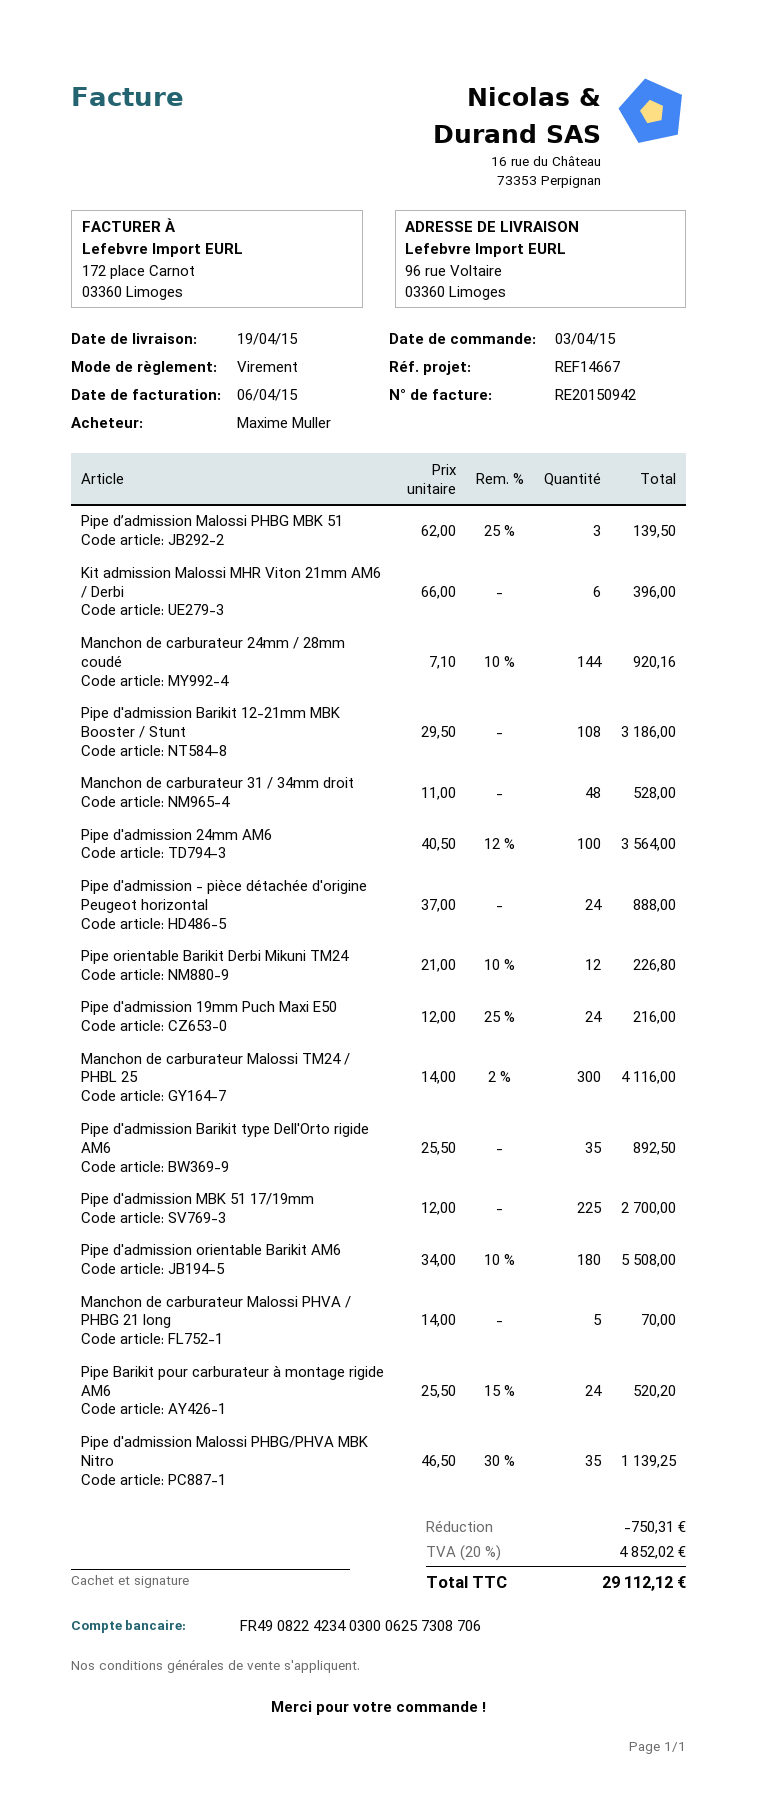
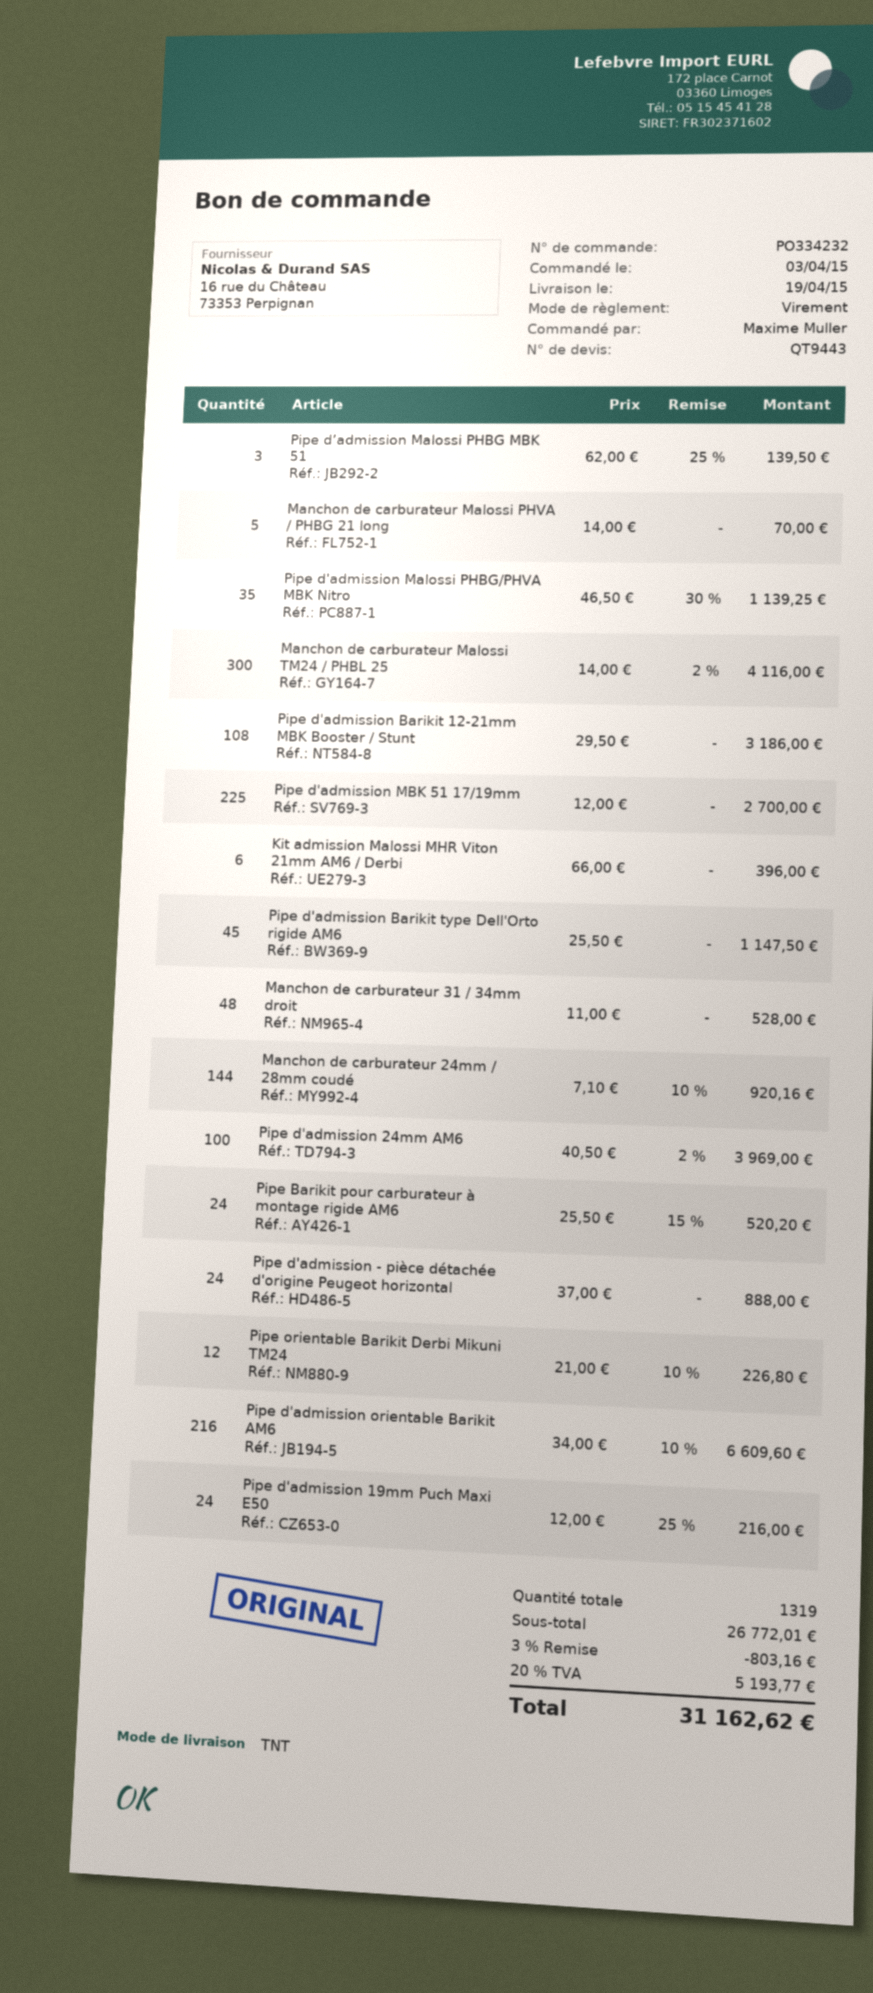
Pipe d'admission 24mm AM6: 100 x 40.50 - 12% = 3564.00 -> 100 x 40.50 - 2% = 3969.00
Pipe d'admission Barikit type Dell'Orto rigide AM6: 35 x 25.50 = 892.50 -> 45 x 25.50 = 1147.50
Pipe d'admission orientable Barikit AM6: 180 x 34.00 - 10% = 5508.00 -> 216 x 34.00 - 10% = 6609.60
discount: 750.31 -> 803.16
tax: 20% = 4852.02 -> 20% = 5193.77
total: 29112.12 -> 31162.62

